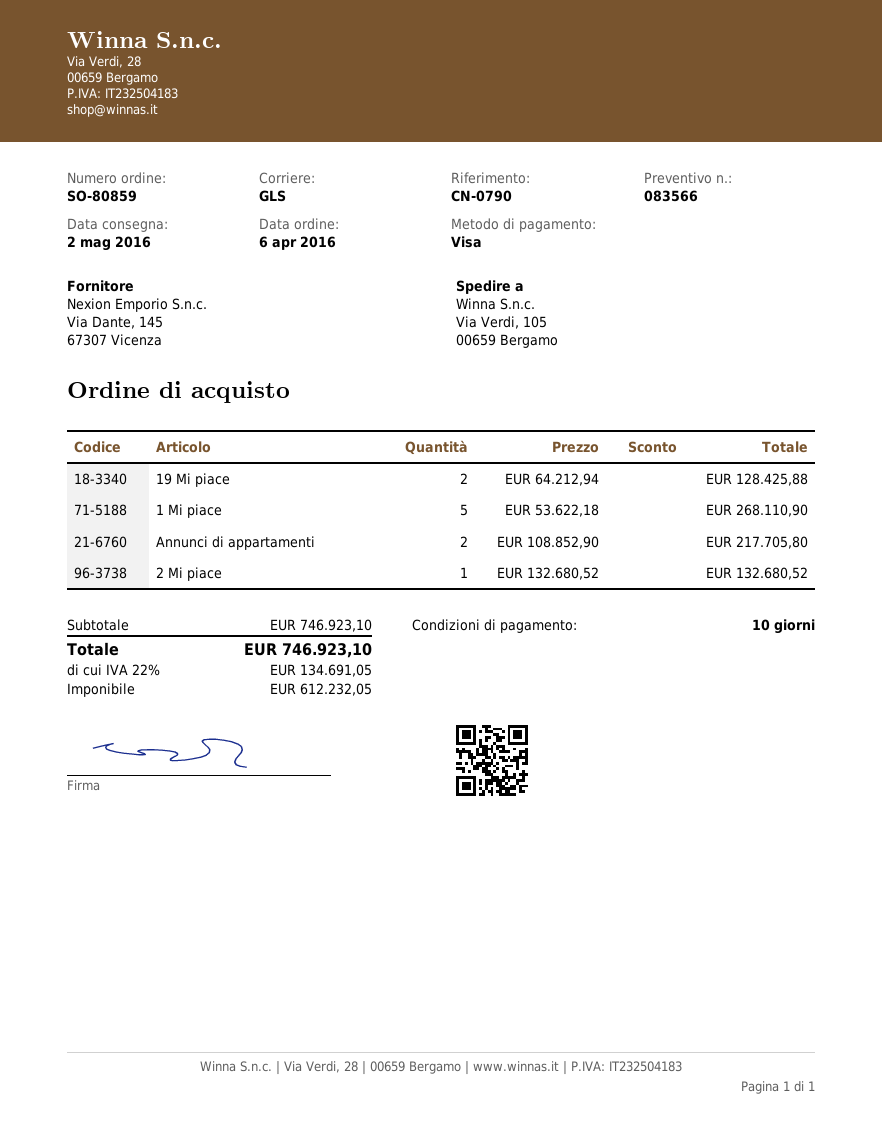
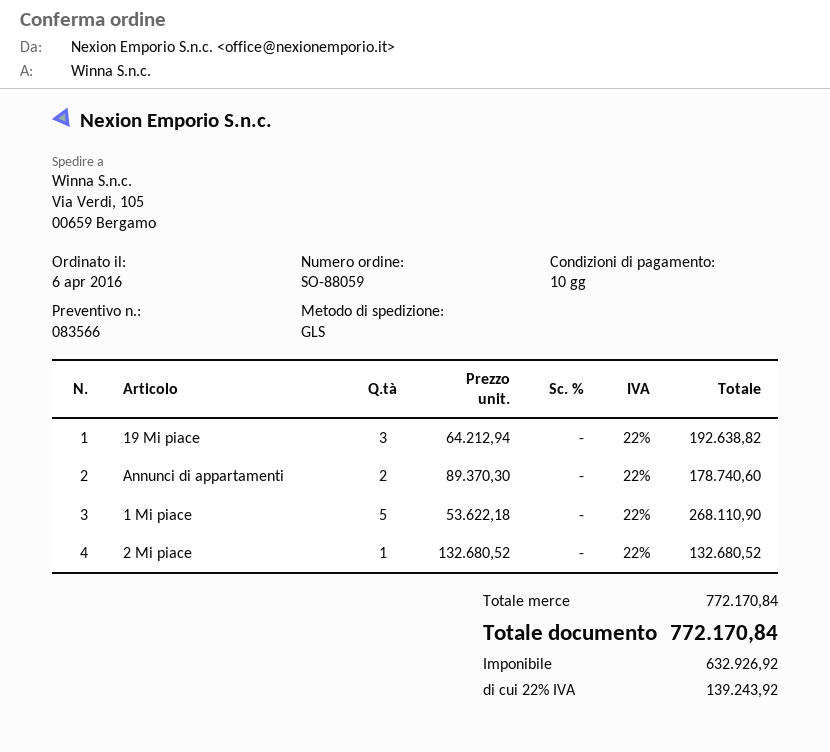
order number: SO-80859 -> SO-88059
19 Mi piace: 2 x 64212.94 = 128425.88 -> 3 x 64212.94 = 192638.82
Annunci di appartamenti: 2 x 108852.90 = 217705.80 -> 2 x 89370.30 = 178740.60
subtotal: 746923.10 -> 772170.84
net: 612232.05 -> 632926.92
tax: 22% = 134691.05 -> 22% = 139243.92
total: 746923.10 -> 772170.84

